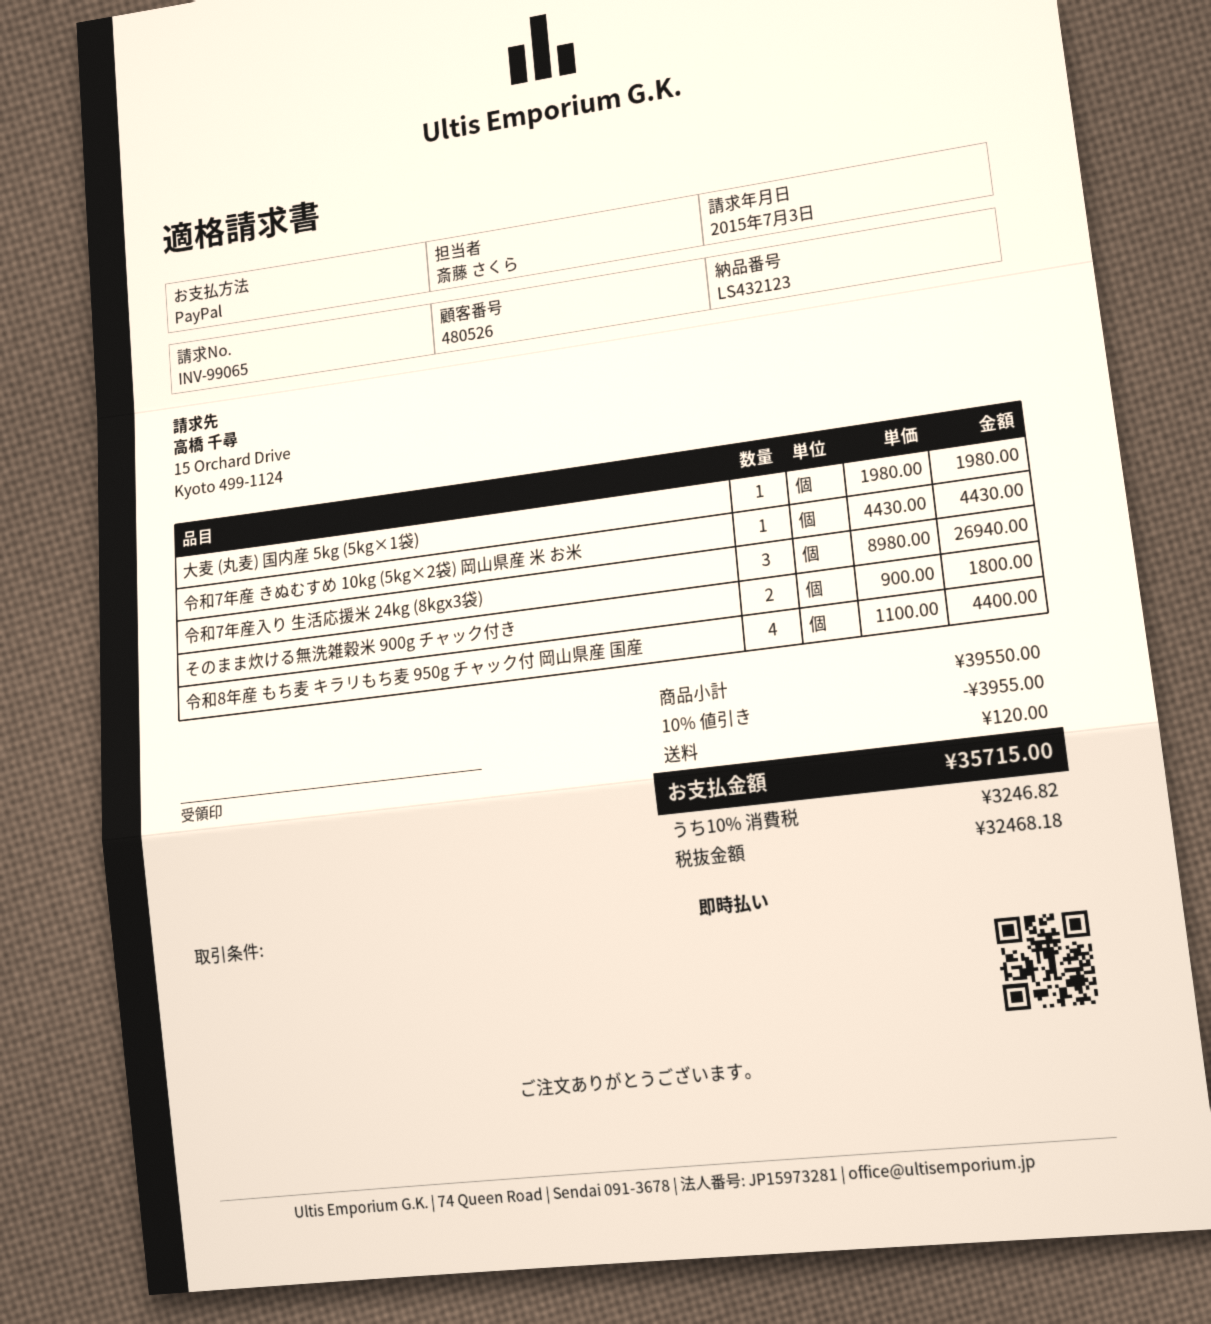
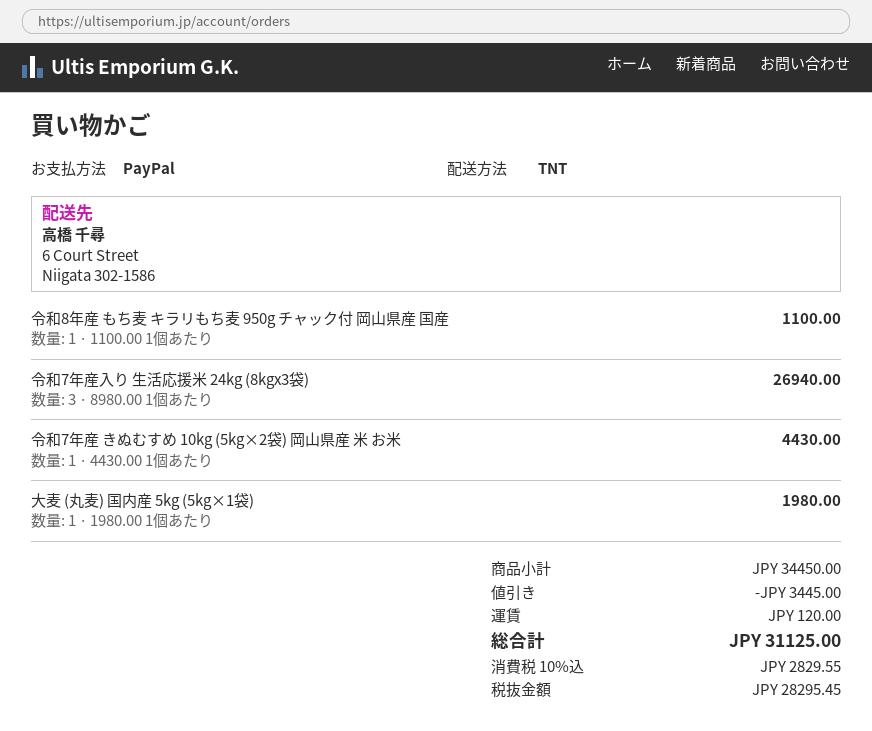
そのまま炊ける無洗雑穀米 900g チャック付き: 2 x 900.00 = 1800.00 -> none
令和8年産 もち麦 キラリもち麦 950g チャック付 岡山県産 国産: 4 x 1100.00 = 4400.00 -> 1 x 1100.00 = 1100.00
subtotal: 39550.00 -> 34450.00
discount: 3955.00 -> 3445.00
net: 32468.18 -> 28295.45
tax: 10% = 3246.82 -> 10% = 2829.55
total: 35715.00 -> 31125.00

